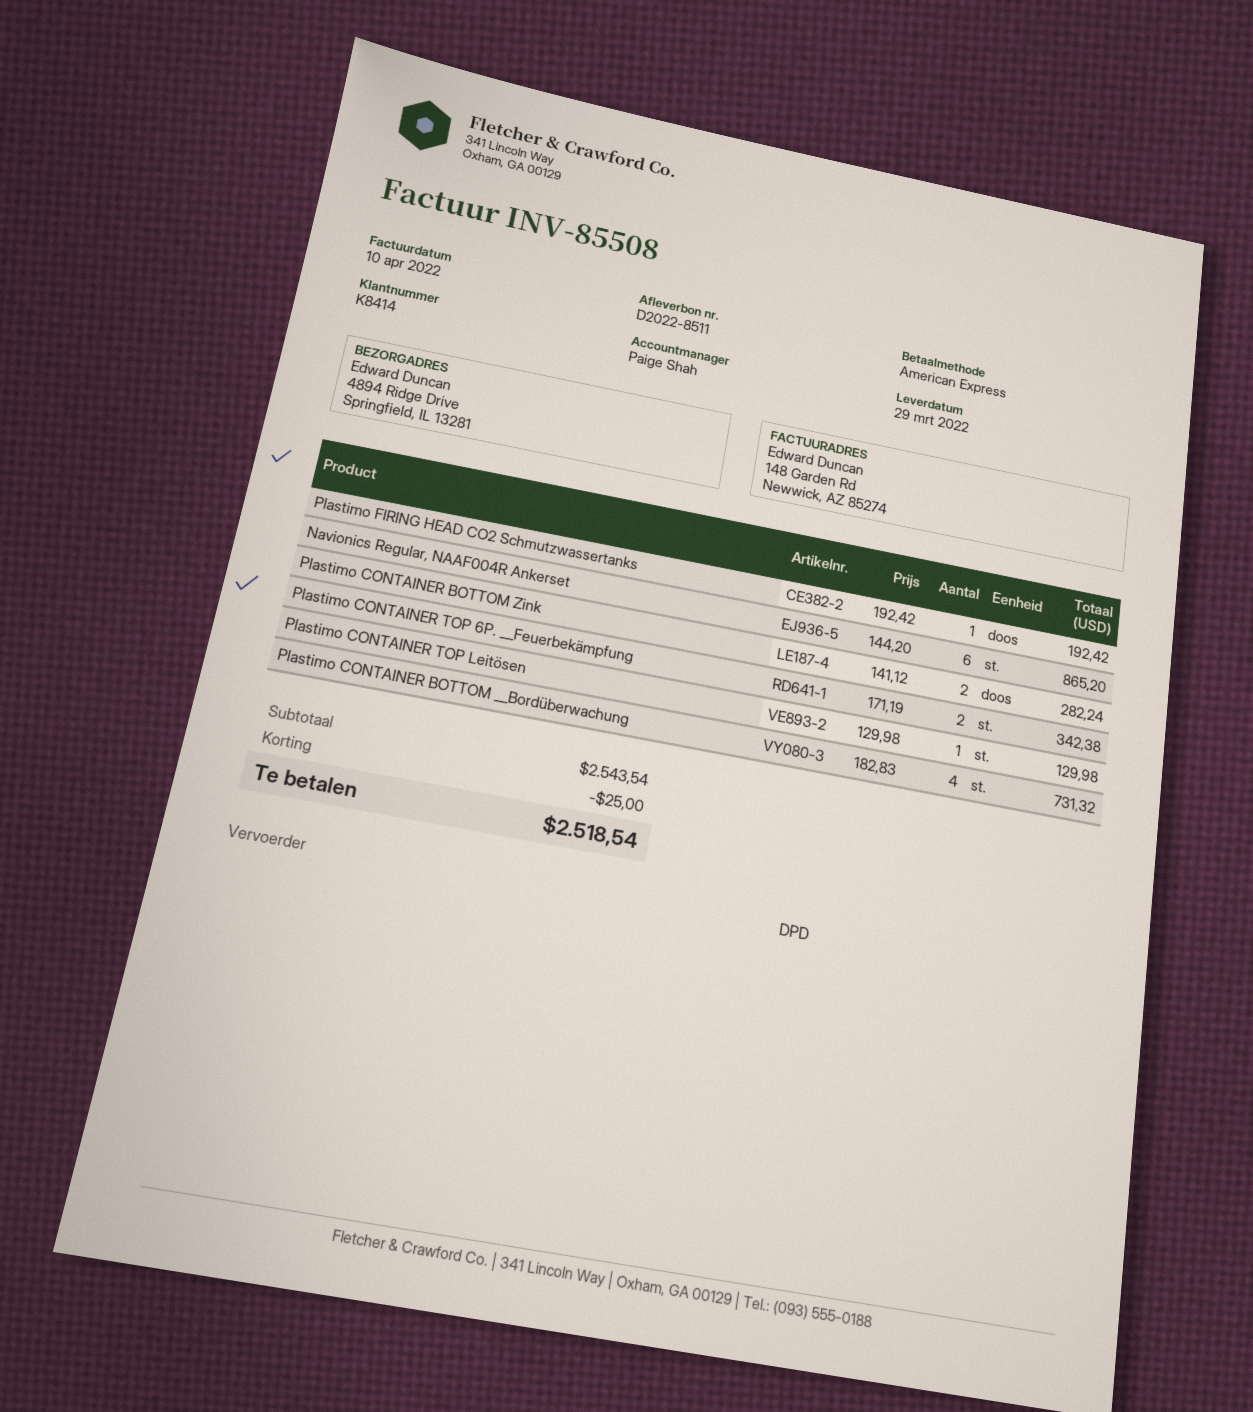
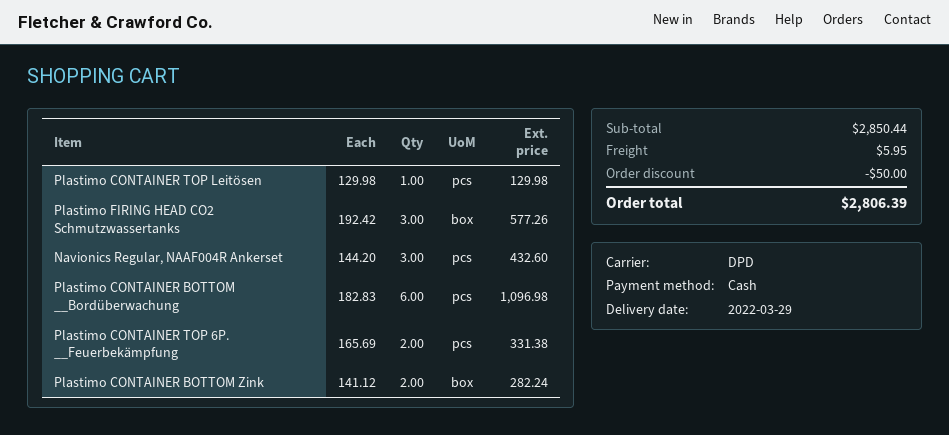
payment method: American Express -> cash
Plastimo FIRING HEAD CO2 Schmutzwassertanks: 1 x 192.42 = 192.42 -> 3 x 192.42 = 577.26
Navionics Regular, NAAF004R Ankerset: 6 x 144.20 = 865.20 -> 3 x 144.20 = 432.60
Plastimo CONTAINER TOP 6P. __Feuerbekämpfung: 2 x 171.19 = 342.38 -> 2 x 165.69 = 331.38
Plastimo CONTAINER BOTTOM __Bordüberwachung: 4 x 182.83 = 731.32 -> 6 x 182.83 = 1096.98
subtotal: 2543.54 -> 2850.44
discount: 25.00 -> 50.00
shipping: none -> 5.95
total: 2518.54 -> 2806.39

